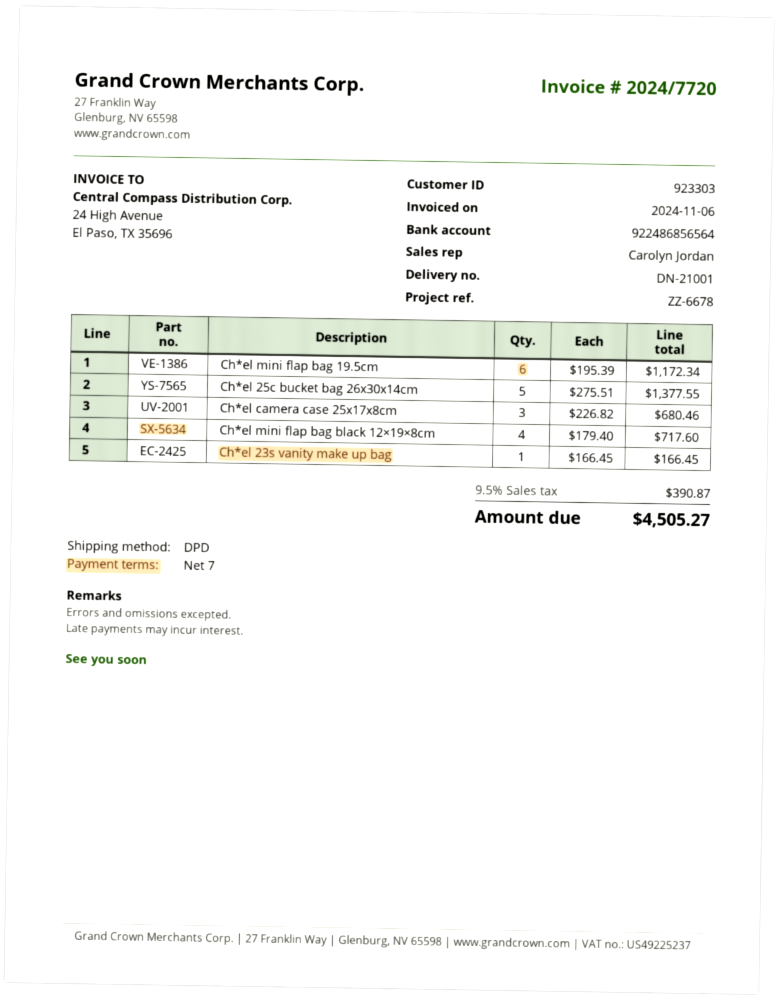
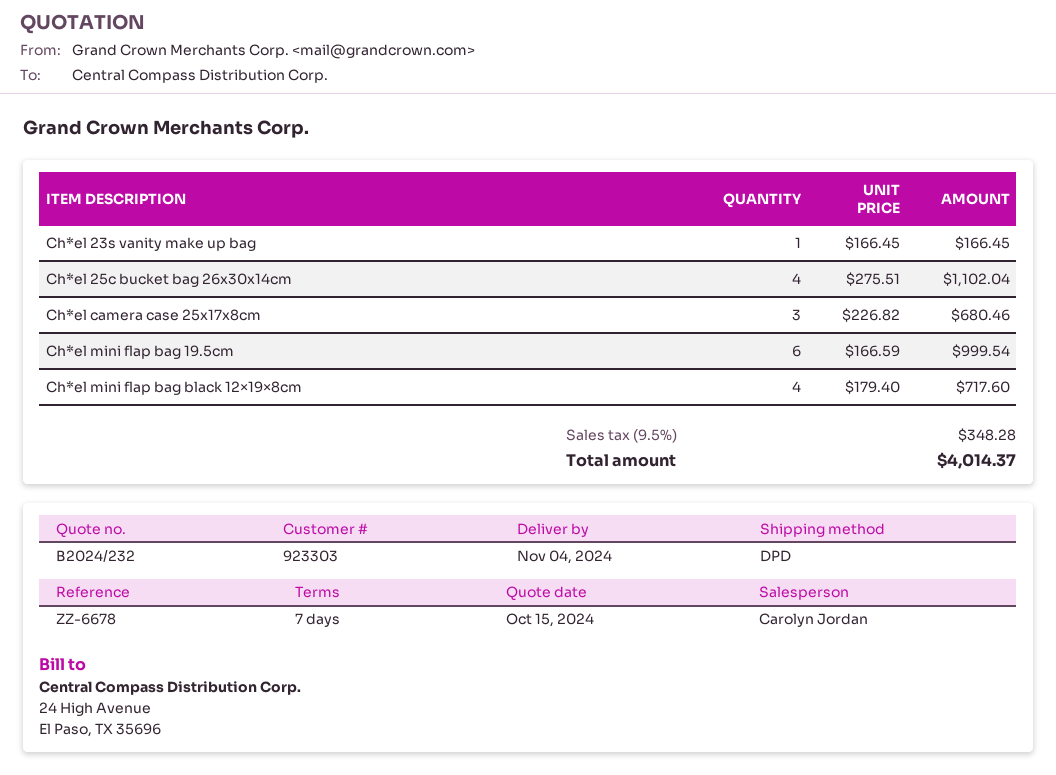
Ch*el mini flap bag 19.5cm: 6 x 195.39 = 1172.34 -> 6 x 166.59 = 999.54
Ch*el 25c bucket bag 26x30x14cm: 5 x 275.51 = 1377.55 -> 4 x 275.51 = 1102.04
tax: 9.5% = 390.87 -> 9.5% = 348.28
total: 4505.27 -> 4014.37

